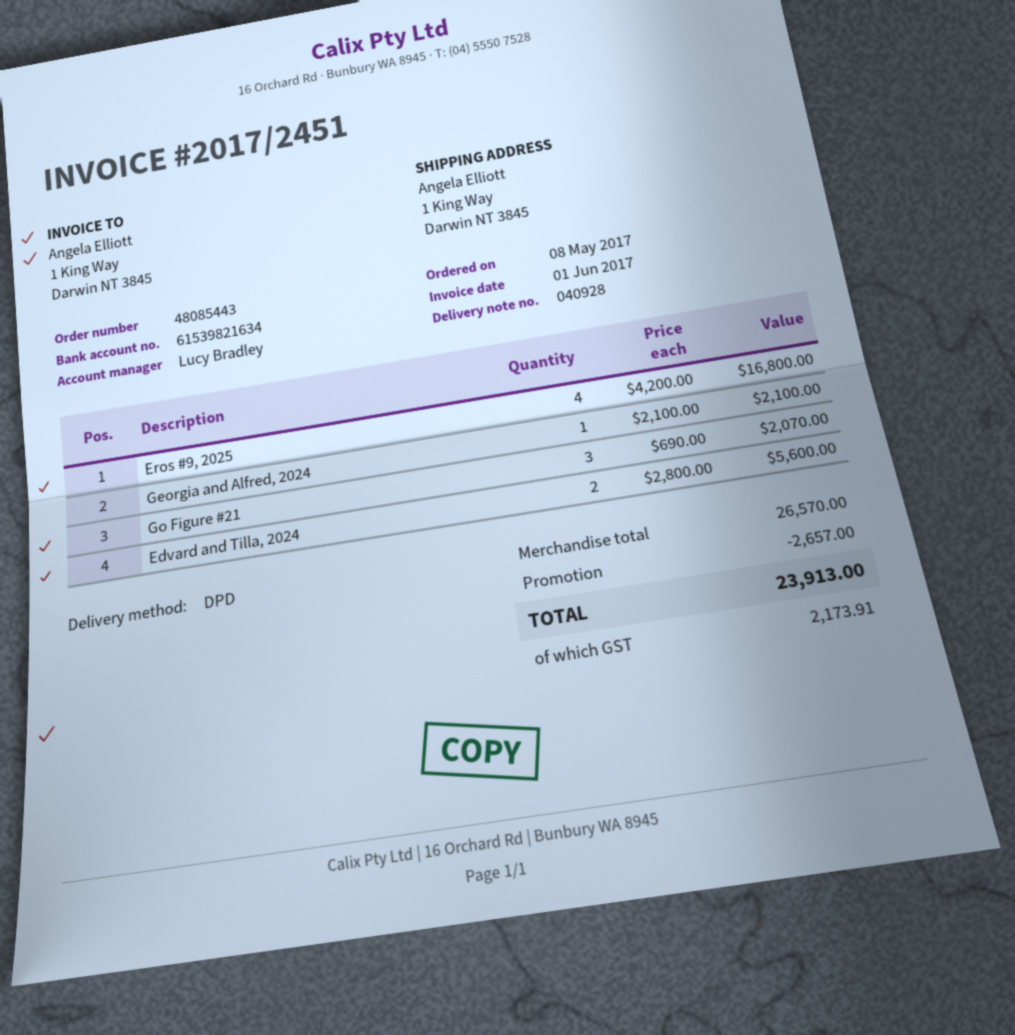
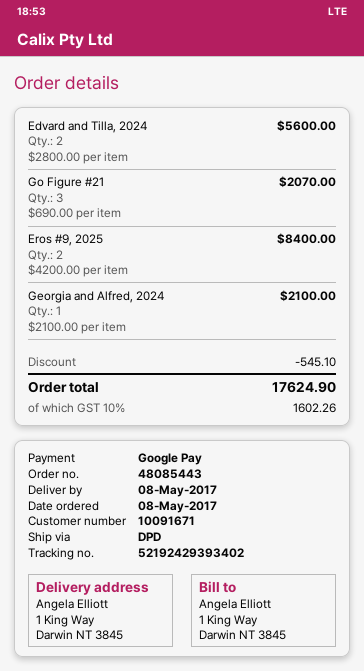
Eros #9, 2025: 4 x 4200.00 = 16800.00 -> 2 x 4200.00 = 8400.00
discount: 2657.00 -> 545.10
tax: 2173.91 -> 1602.26
total: 23913.00 -> 17624.90

